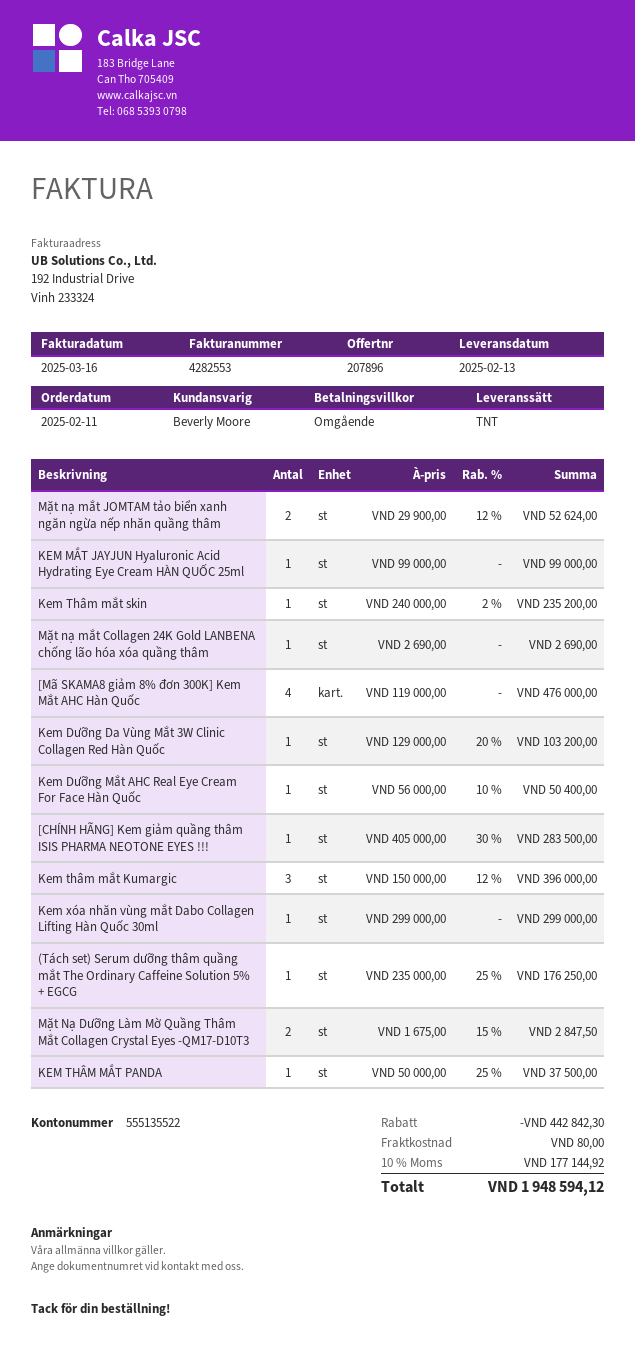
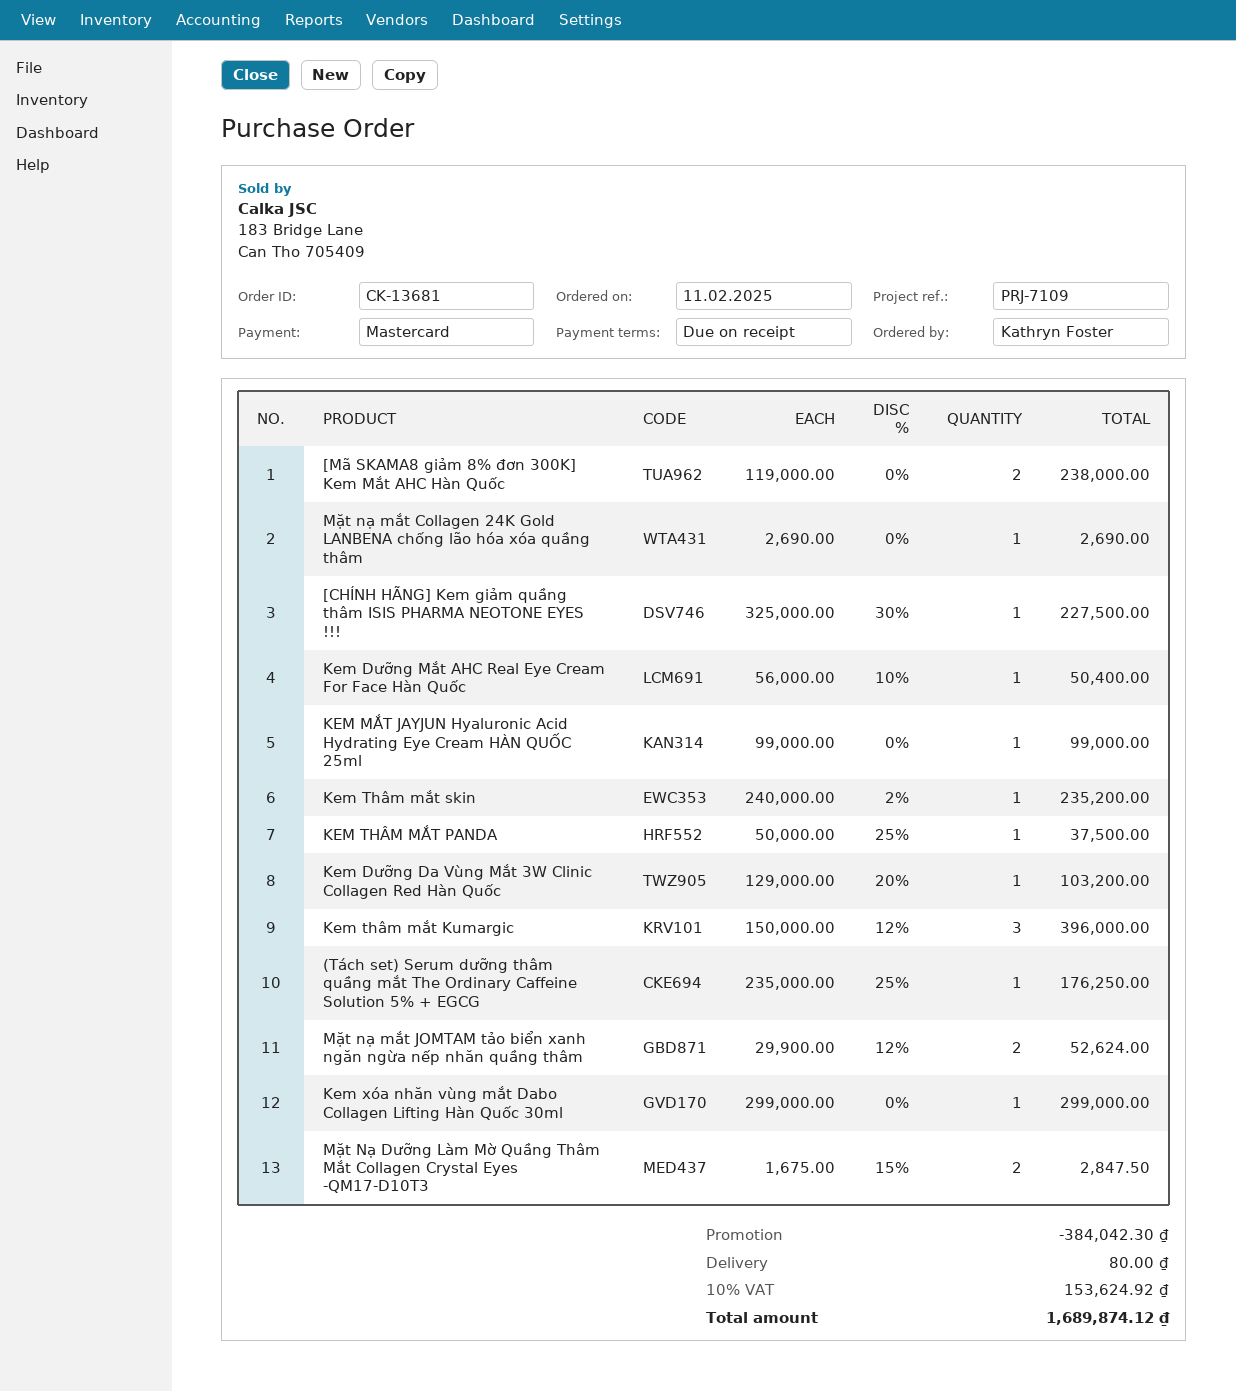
[Mã SKAMA8 giảm 8% đơn 300K] Kem Mắt AHC Hàn Quốc: 4 x 119000.00 = 476000.00 -> 2 x 119000.00 = 238000.00
[CHÍNH HÃNG] Kem giảm quầng thâm ISIS PHARMA NEOTONE EYES !!!: 1 x 405000.00 - 30% = 283500.00 -> 1 x 325000.00 - 30% = 227500.00
discount: 442842.30 -> 384042.30
tax: 10% = 177144.92 -> 10% = 153624.92
total: 1948594.12 -> 1689874.12

